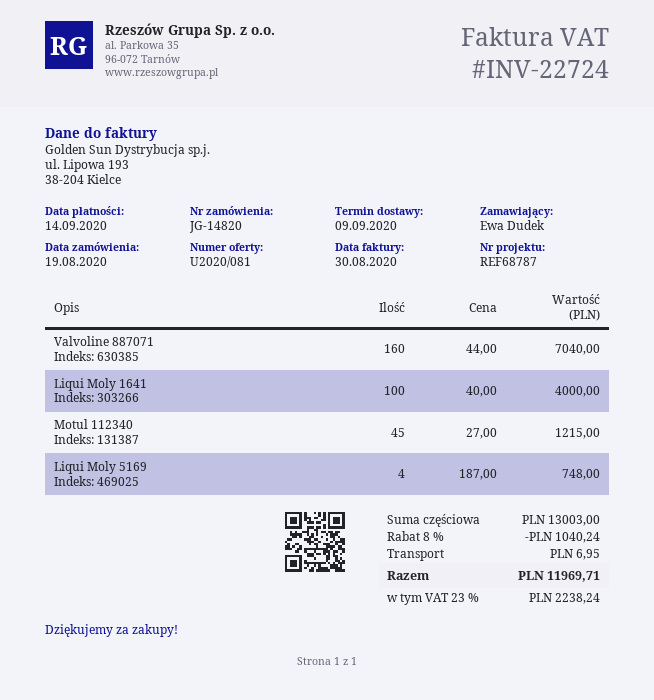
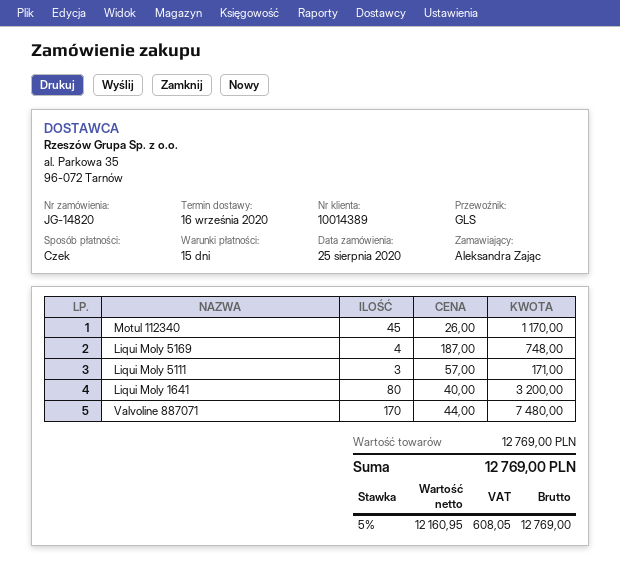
order date: 2020-08-19 -> 2020-08-25
delivery date: 2020-09-09 -> 2020-09-16
ordered by: Ewa Dudek -> Aleksandra Zając
Valvoline 887071: 160 x 44.00 = 7040.00 -> 170 x 44.00 = 7480.00
Liqui Moly 1641: 100 x 40.00 = 4000.00 -> 80 x 40.00 = 3200.00
Motul 112340: 45 x 27.00 = 1215.00 -> 45 x 26.00 = 1170.00
Liqui Moly 5111: none -> 3 x 57.00 = 171.00
subtotal: 13003.00 -> 12769.00
discount: 8% = 1040.24 -> none
shipping: 6.95 -> none
tax: 23% = 2238.24 -> 5% = 608.05
total: 11969.71 -> 12769.00

